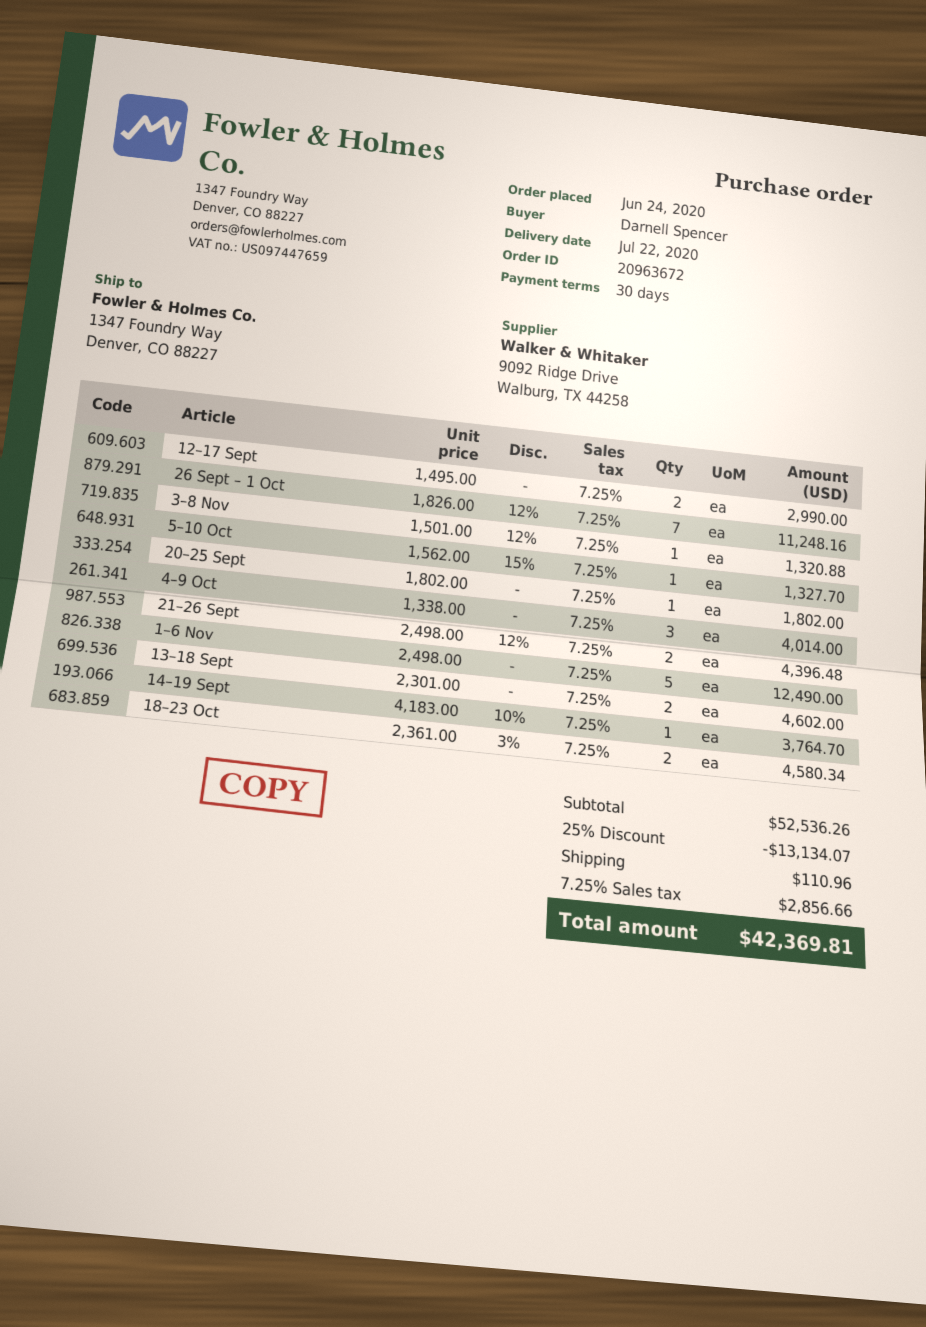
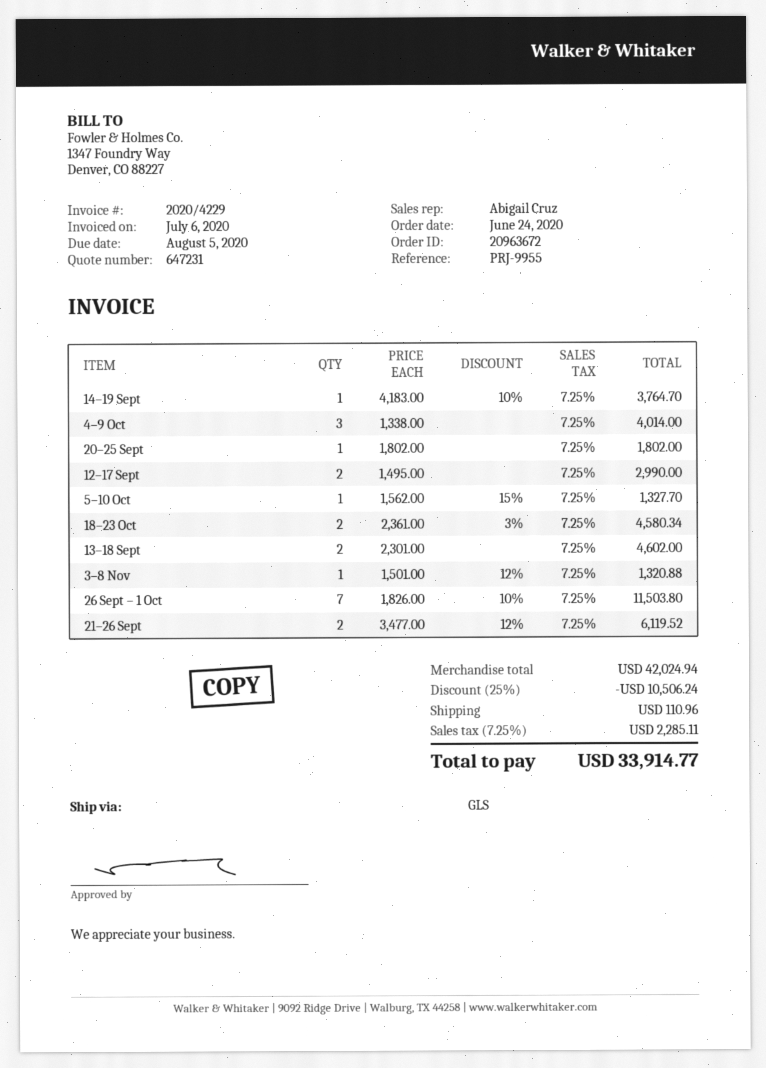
26 Sept – 1 Oct: 7 x 1826.00 - 12% = 11248.16 -> 7 x 1826.00 - 10% = 11503.80
21–26 Sept: 2 x 2498.00 - 12% = 4396.48 -> 2 x 3477.00 - 12% = 6119.52
1–6 Nov: 5 x 2498.00 = 12490.00 -> none
subtotal: 52536.26 -> 42024.94
discount: 25% = 13134.07 -> 25% = 10506.24
tax: 7.25% = 2856.66 -> 7.25% = 2285.11
total: 42369.81 -> 33914.77

